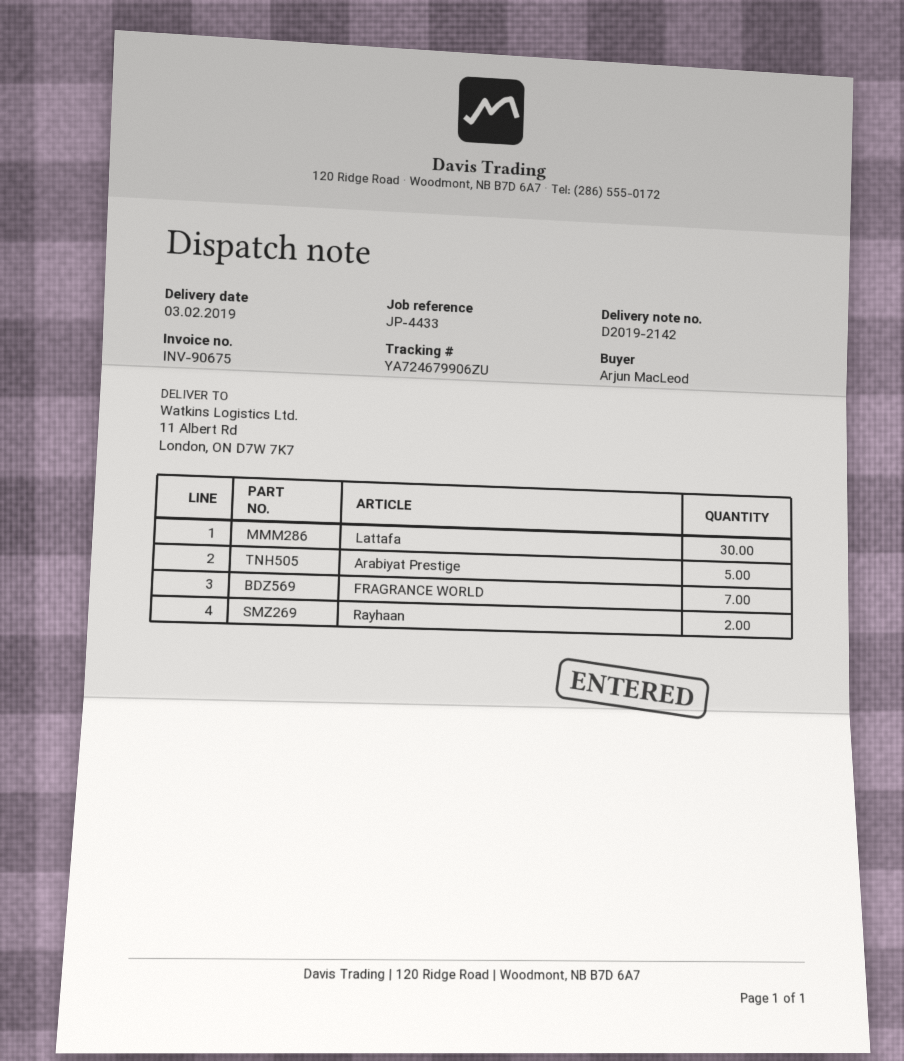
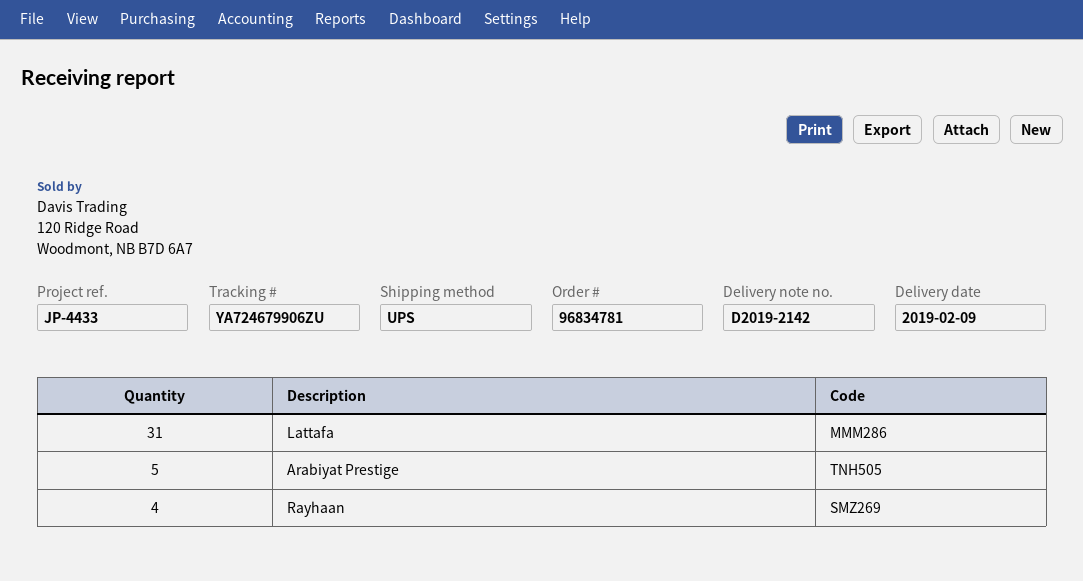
delivery date: 2019-02-03 -> 2019-02-09
Lattafa: 30 -> 31
FRAGRANCE WORLD: 7 -> none
Rayhaan: 2 -> 4

